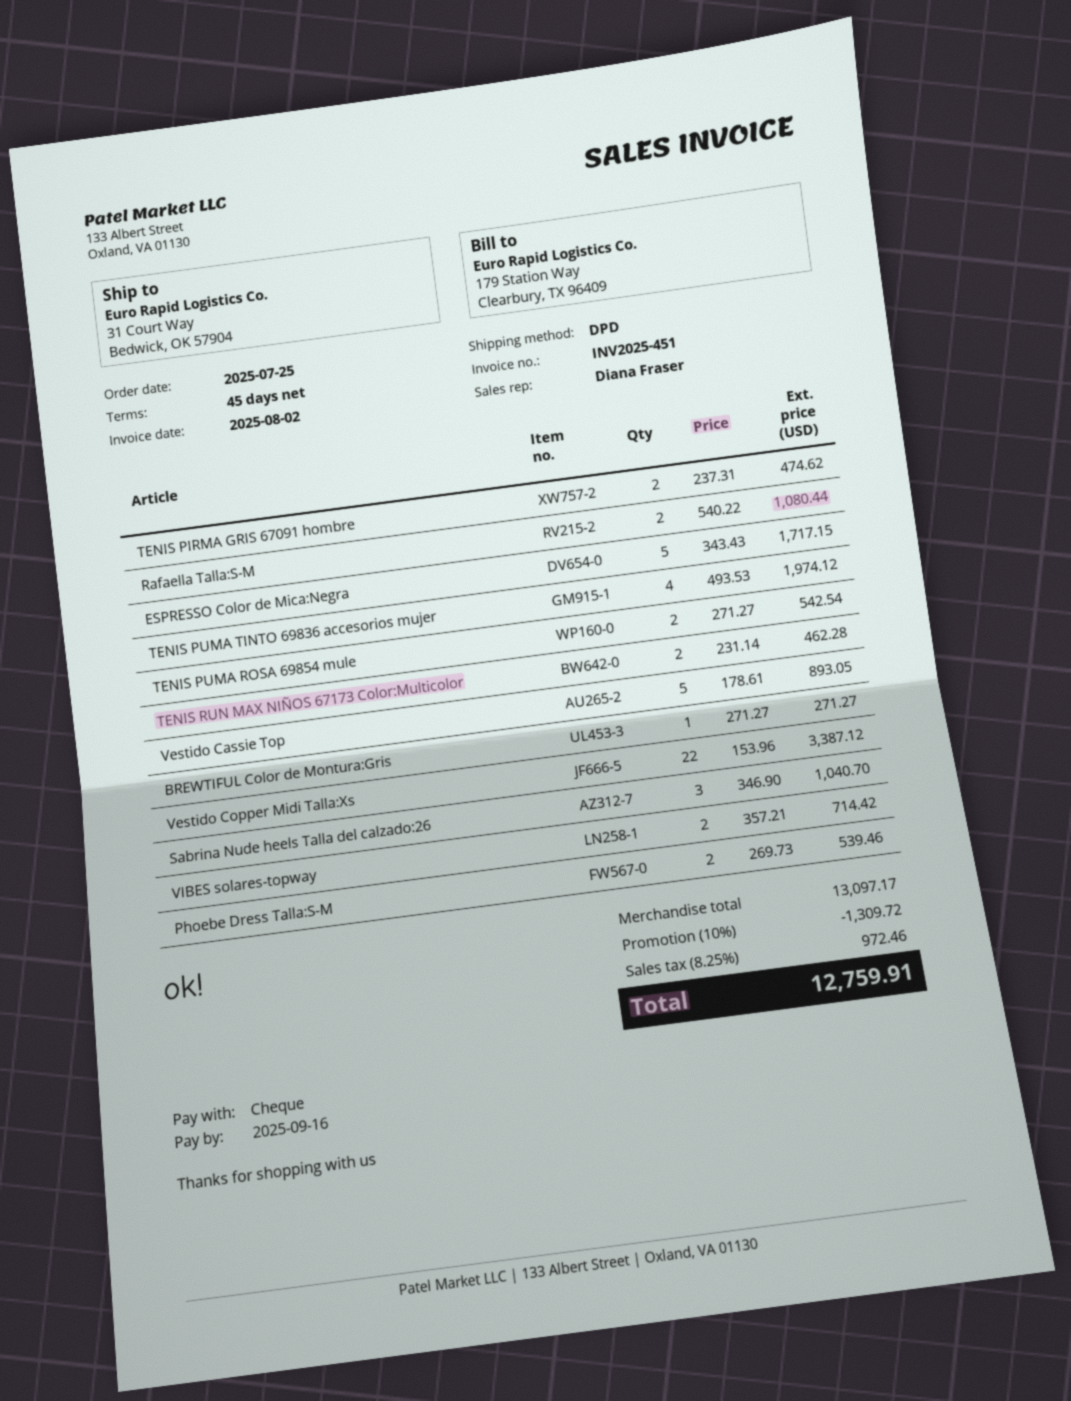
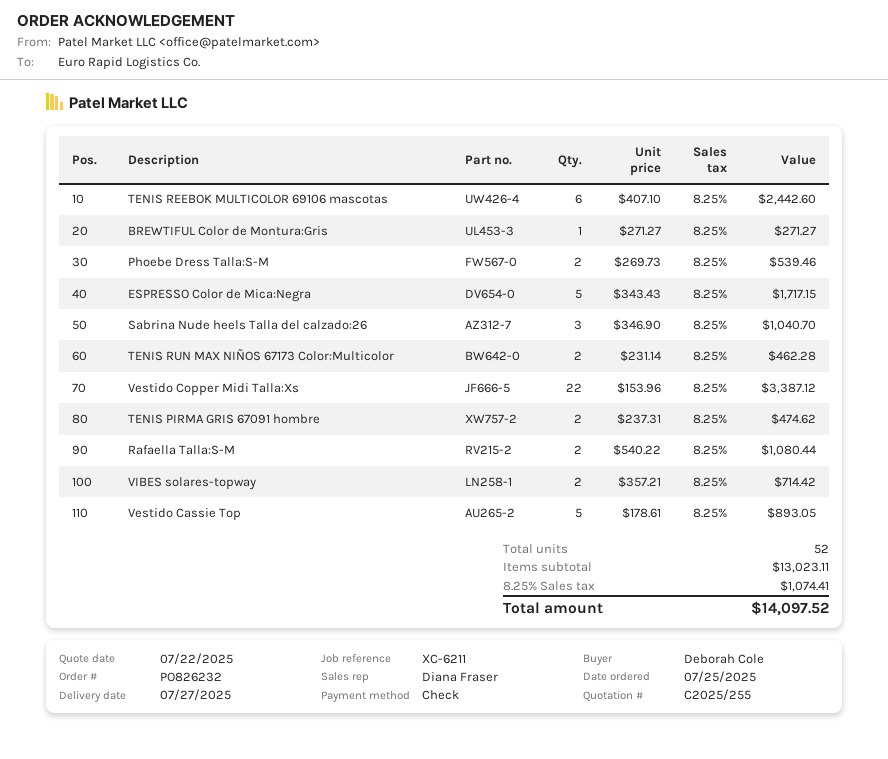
TENIS PUMA TINTO 69836 accesorios mujer: 4 x 493.53 = 1974.12 -> none
TENIS PUMA ROSA 69854 mule: 2 x 271.27 = 542.54 -> none
TENIS REEBOK MULTICOLOR 69106 mascotas: none -> 6 x 407.10 = 2442.60
subtotal: 13097.17 -> 13023.11
discount: 10% = 1309.72 -> none
tax: 8.25% = 972.46 -> 8.25% = 1074.41
total: 12759.91 -> 14097.52

